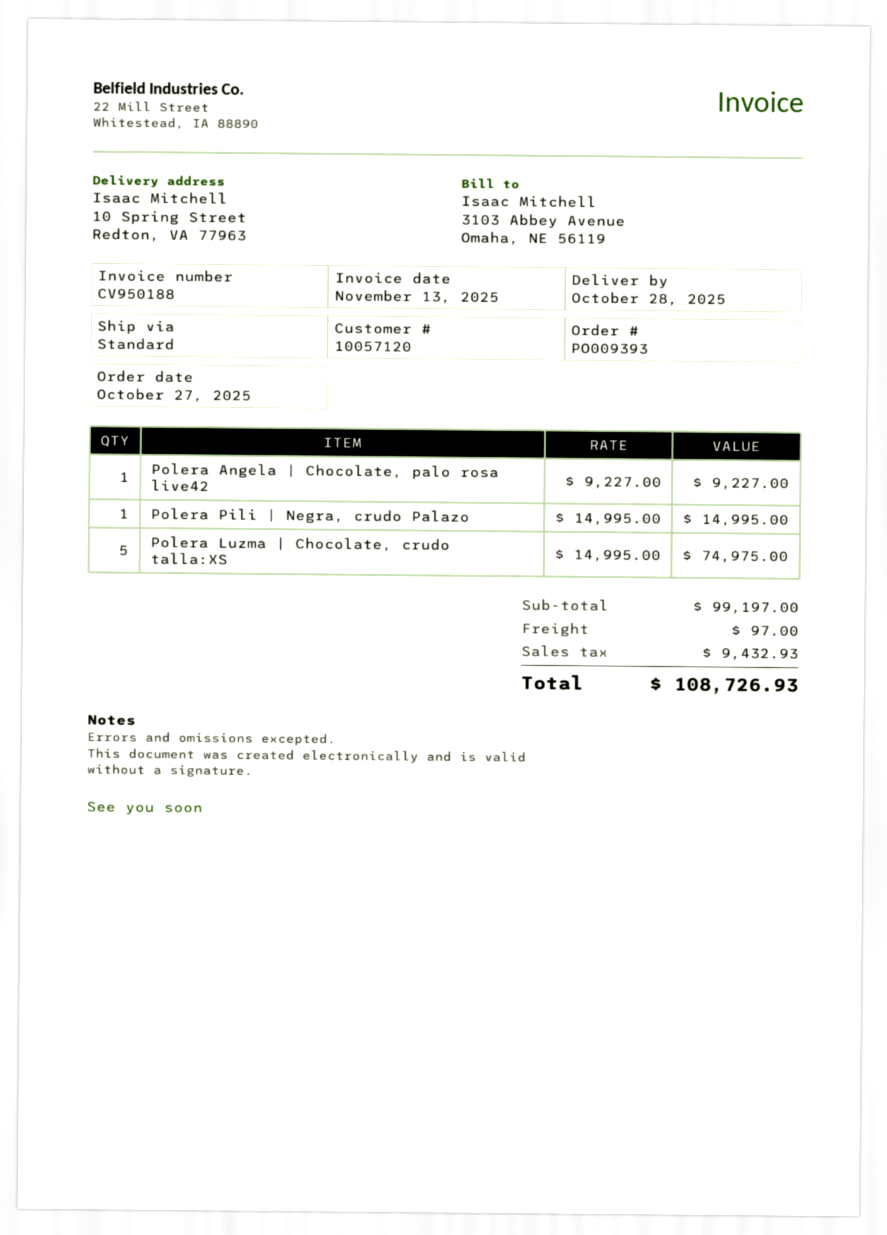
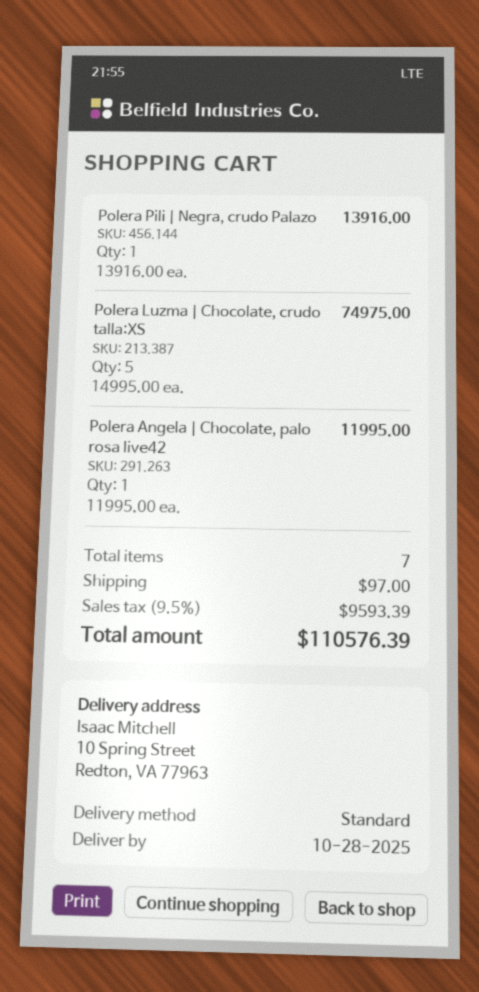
Polera Angela | Chocolate, palo rosa live42: 1 x 9227.00 = 9227.00 -> 1 x 11995.00 = 11995.00
Polera Pili | Negra, crudo Palazo: 1 x 14995.00 = 14995.00 -> 1 x 13916.00 = 13916.00
tax: 9432.93 -> 9593.39
total: 108726.93 -> 110576.39

